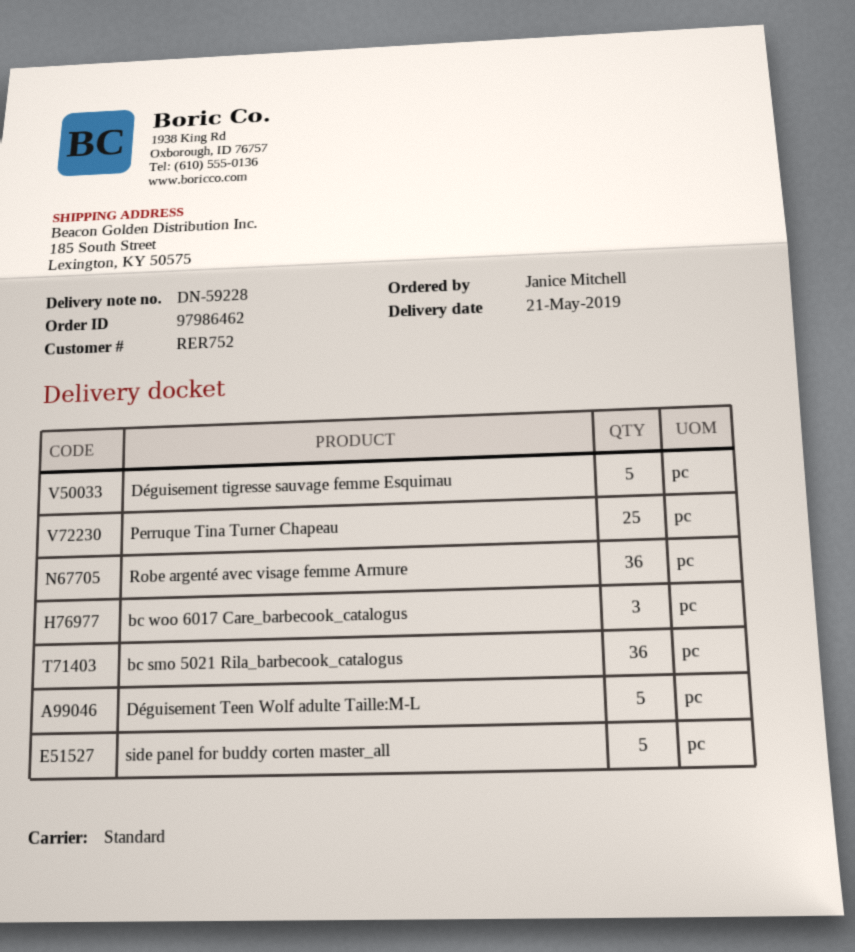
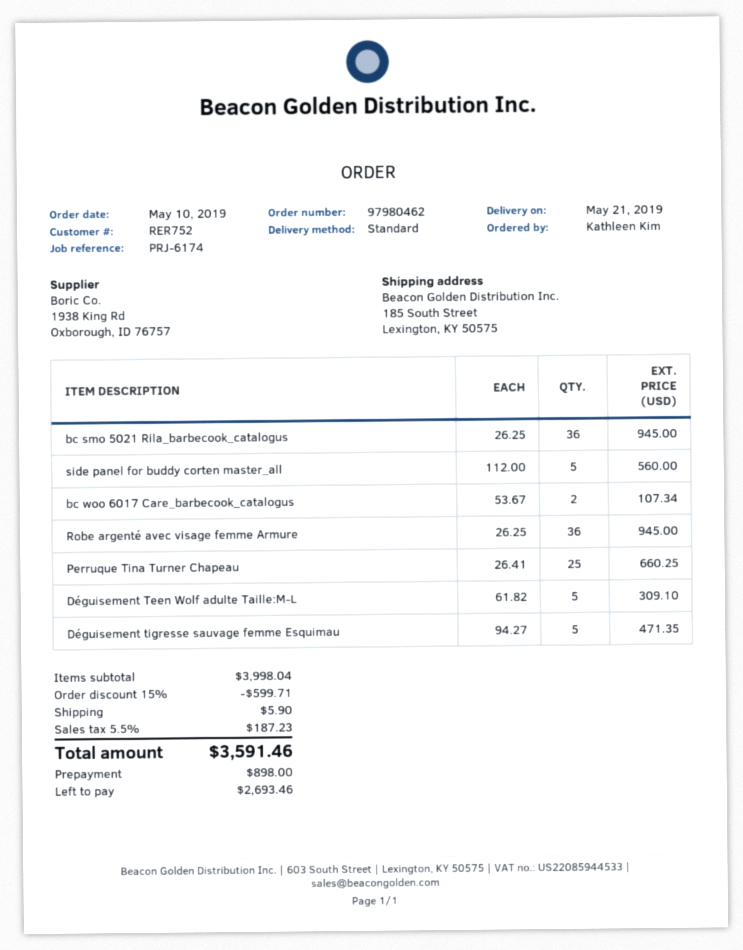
order number: 97986462 -> 97980462
ordered by: Janice Mitchell -> Kathleen Kim
bc woo 6017 Care_barbecook_catalogus: 3 -> 2

